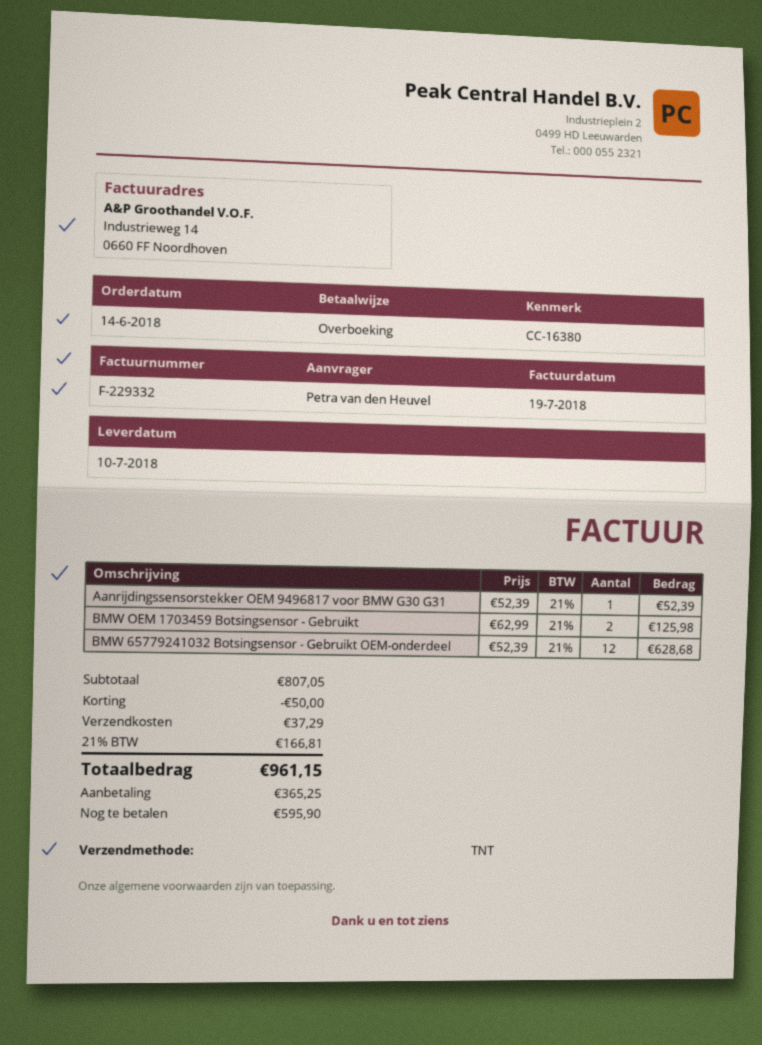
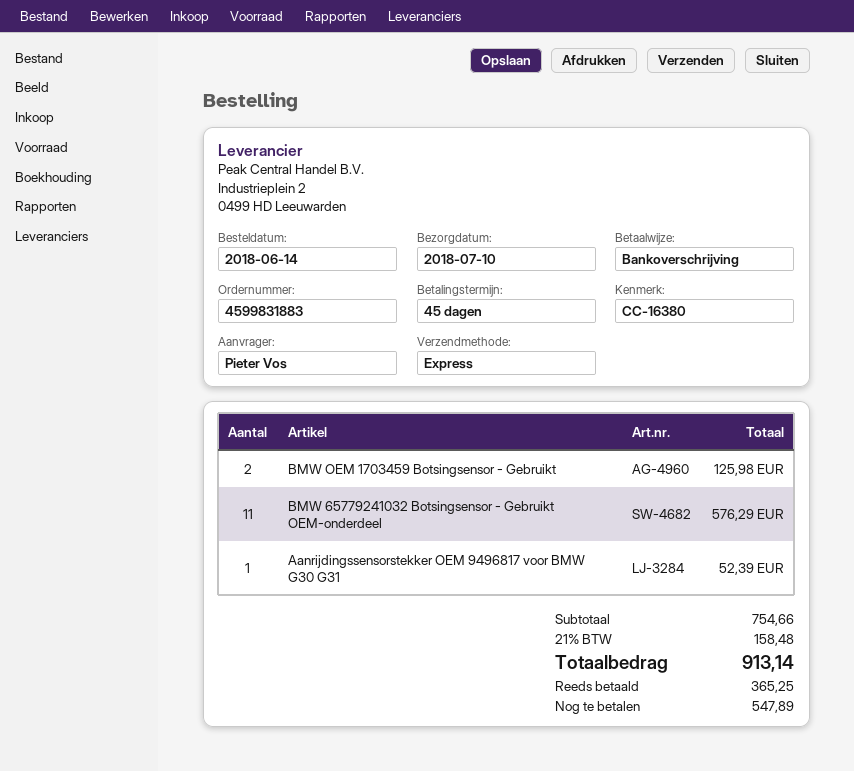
ordered by: Petra van den Heuvel -> Pieter Vos
shipping method: TNT -> express
BMW 65779241032 Botsingsensor - Gebruikt OEM-onderdeel: 12 for 628.68 -> 11 for 576.29
subtotal: 807.05 -> 754.66
discount: 50.00 -> none
shipping: 37.29 -> none
tax: 21% = 166.81 -> 21% = 158.48
total: 961.15 -> 913.14
balance: 595.90 -> 547.89

